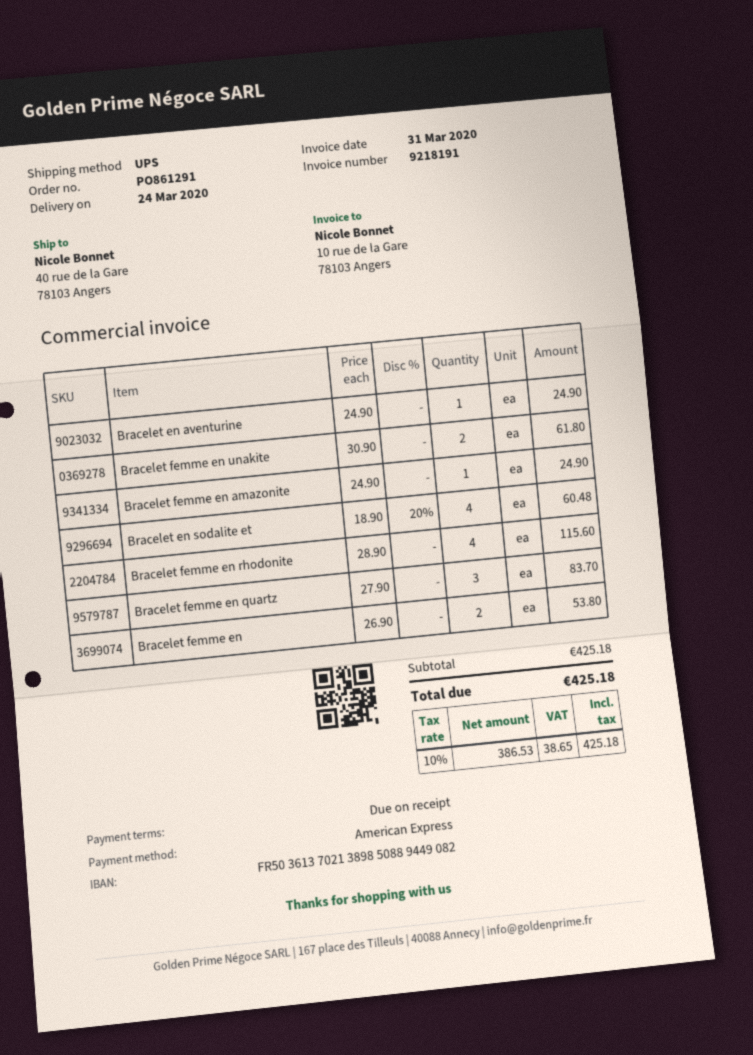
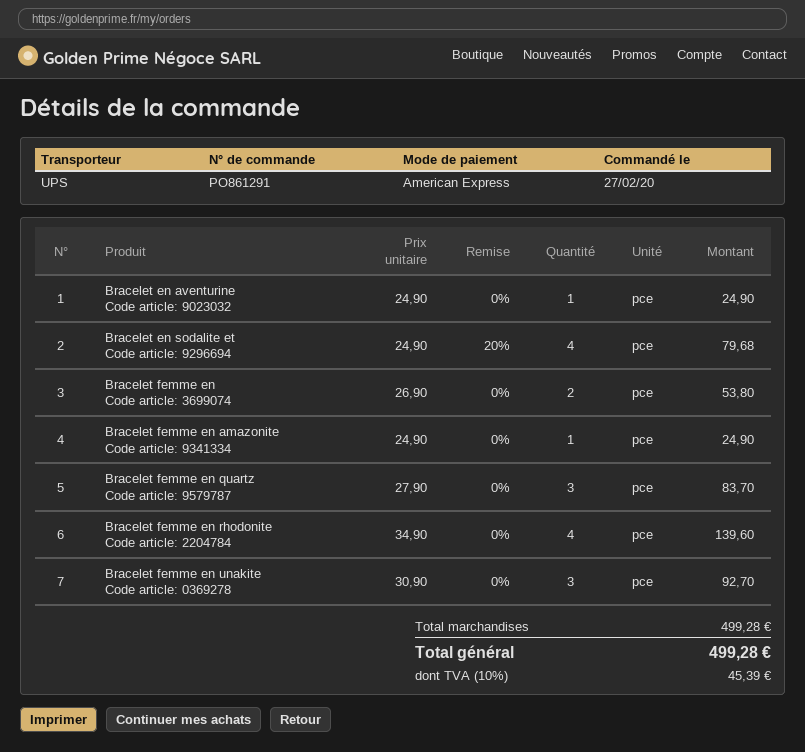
Bracelet femme en unakite: 2 x 30.90 = 61.80 -> 3 x 30.90 = 92.70
Bracelet en sodalite et: 4 x 18.90 - 20% = 60.48 -> 4 x 24.90 - 20% = 79.68
Bracelet femme en rhodonite: 4 x 28.90 = 115.60 -> 4 x 34.90 = 139.60
subtotal: 425.18 -> 499.28
tax: 10% = 38.65 -> 10% = 45.39
total: 425.18 -> 499.28

